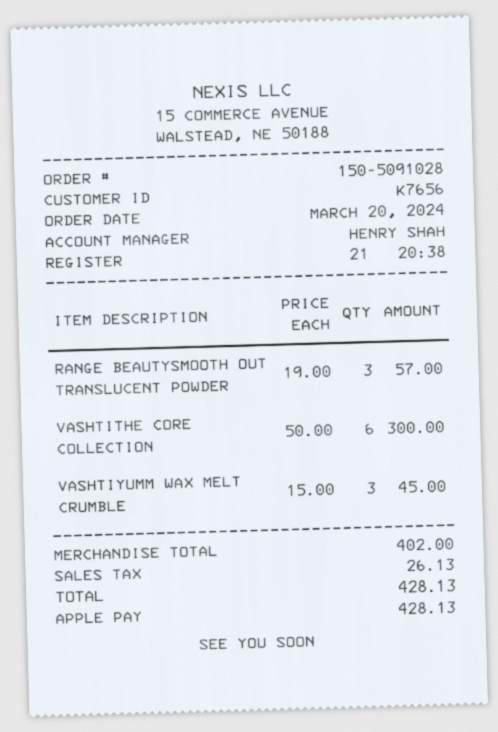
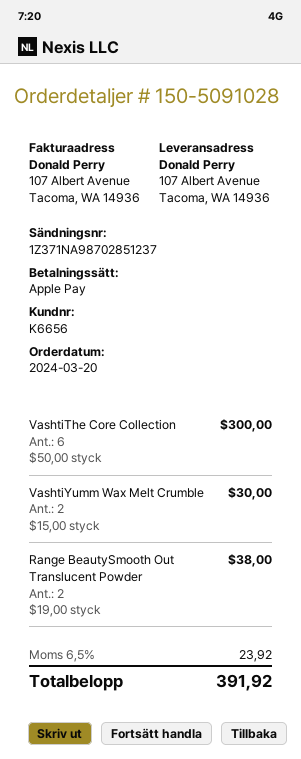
customer number: K7656 -> K6656
RANGE BEAUTYSMOOTH OUT TRANSLUCENT POWDER: 3 x 19.00 = 57.00 -> 2 x 19.00 = 38.00
VASHTIYUMM WAX MELT CRUMBLE: 3 x 15.00 = 45.00 -> 2 x 15.00 = 30.00
tax: 26.13 -> 23.92
total: 428.13 -> 391.92

